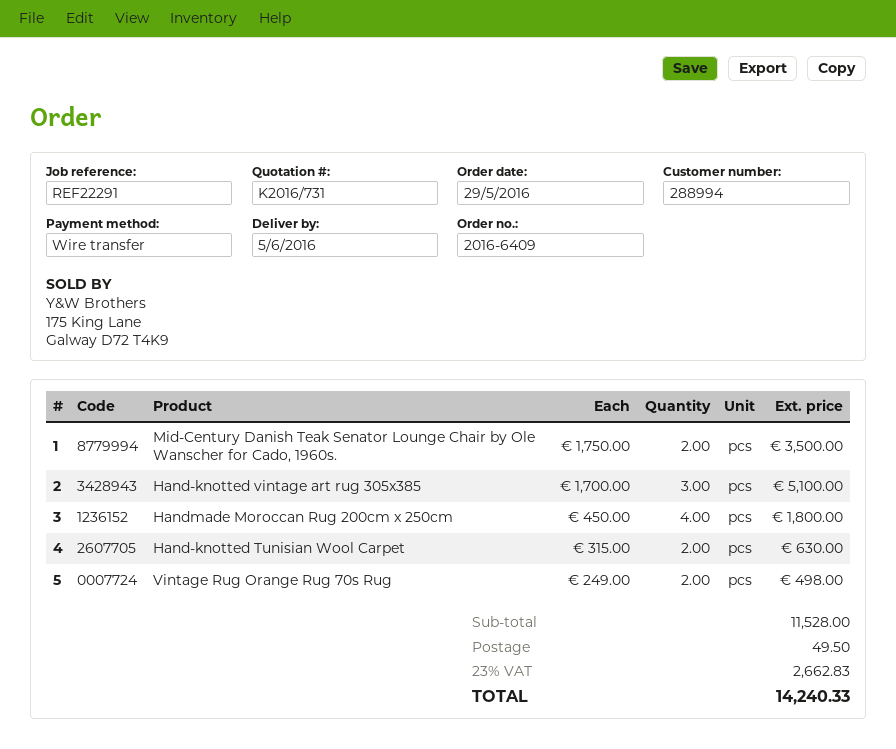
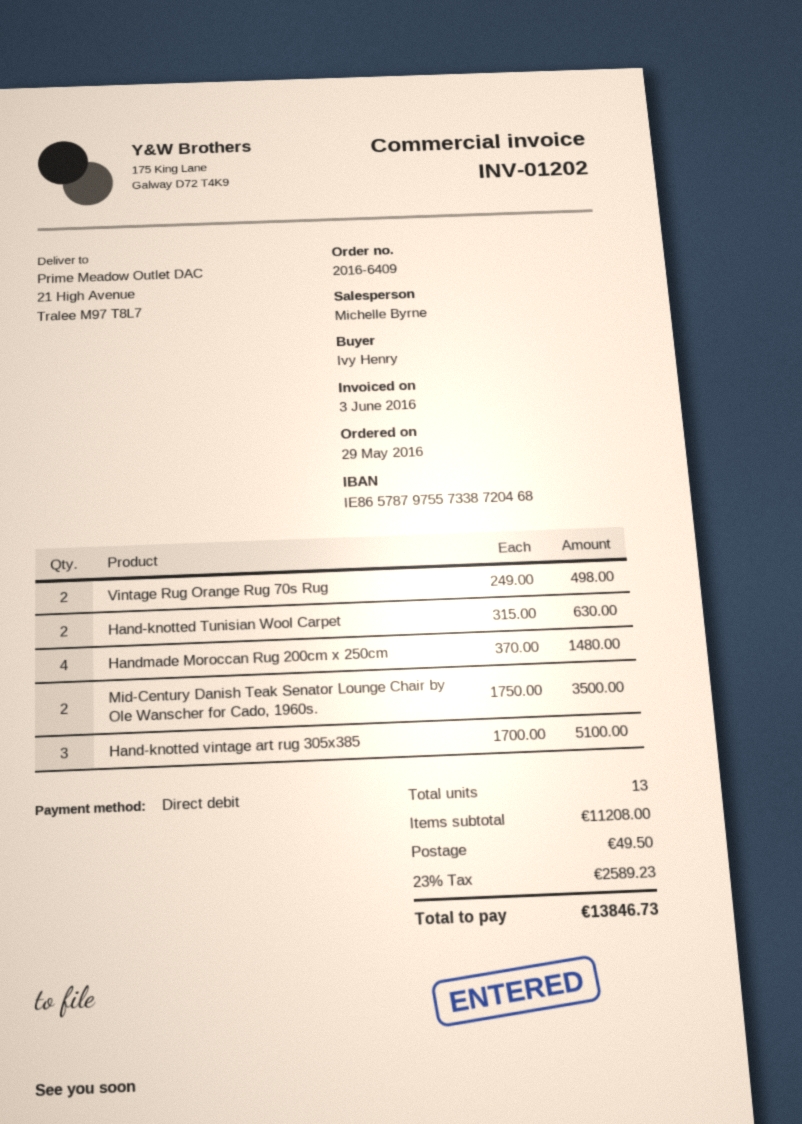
payment method: bank transfer -> direct debit
Handmade Moroccan Rug 200cm x 250cm: 4 x 450.00 = 1800.00 -> 4 x 370.00 = 1480.00
subtotal: 11528.00 -> 11208.00
tax: 23% = 2662.83 -> 23% = 2589.23
total: 14240.33 -> 13846.73

